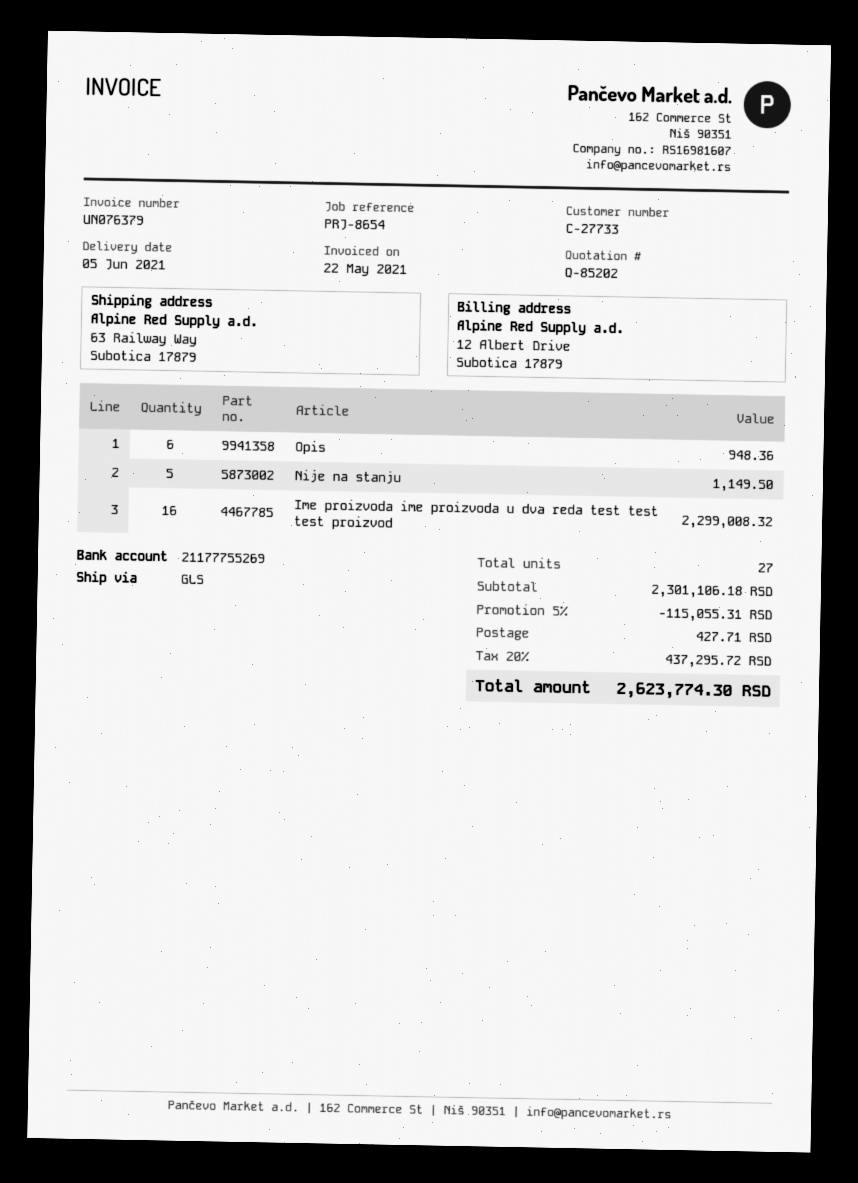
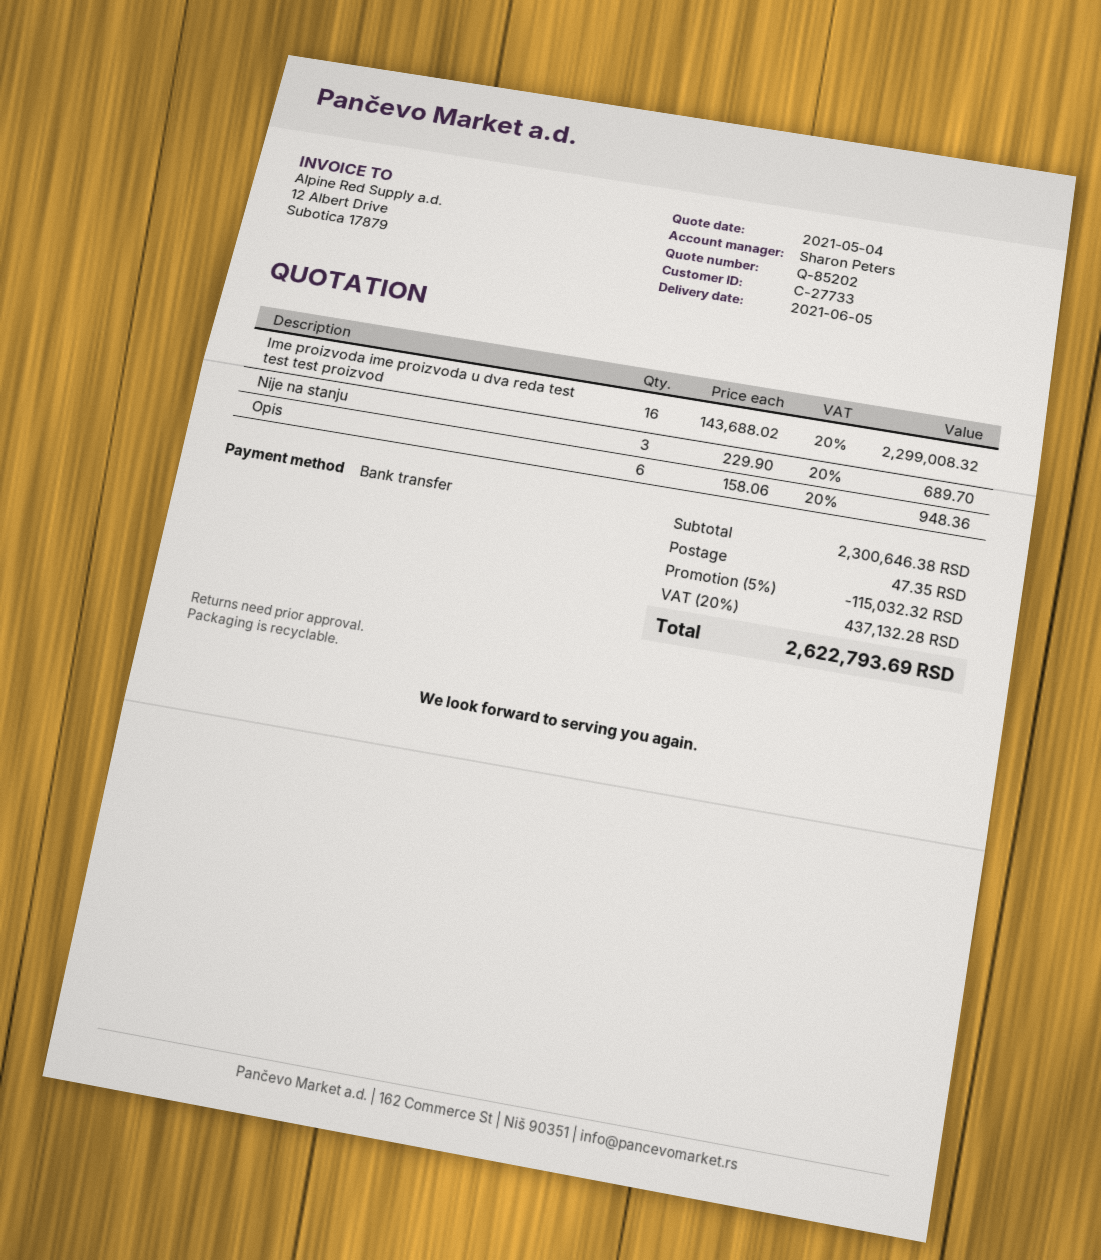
Nije na stanju: 5 for 1149.50 -> 3 for 689.70
subtotal: 2301106.18 -> 2300646.38
discount: 5% = 115055.31 -> 5% = 115032.32
shipping: 427.71 -> 47.35
tax: 20% = 437295.72 -> 20% = 437132.28
total: 2623774.30 -> 2622793.69

